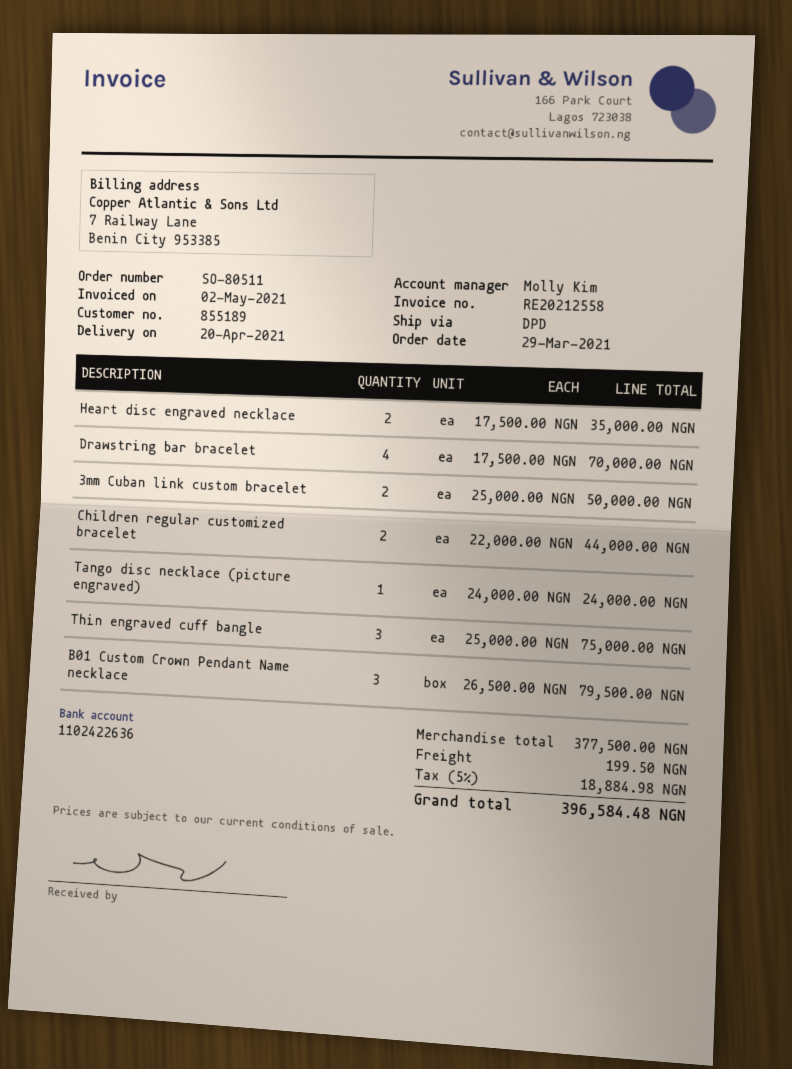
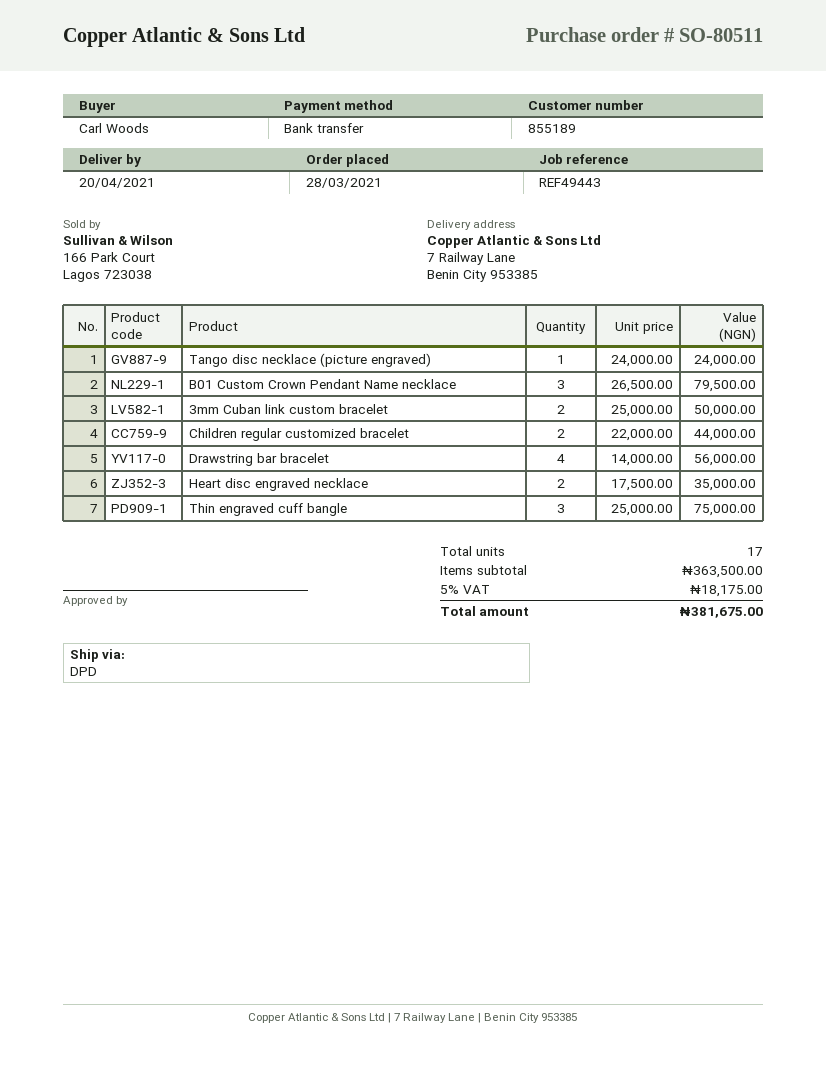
order date: 2021-03-29 -> 2021-03-28
Drawstring bar bracelet: 4 x 17500.00 = 70000.00 -> 4 x 14000.00 = 56000.00
subtotal: 377500.00 -> 363500.00
shipping: 199.50 -> none
tax: 5% = 18884.98 -> 5% = 18175.00
total: 396584.48 -> 381675.00

